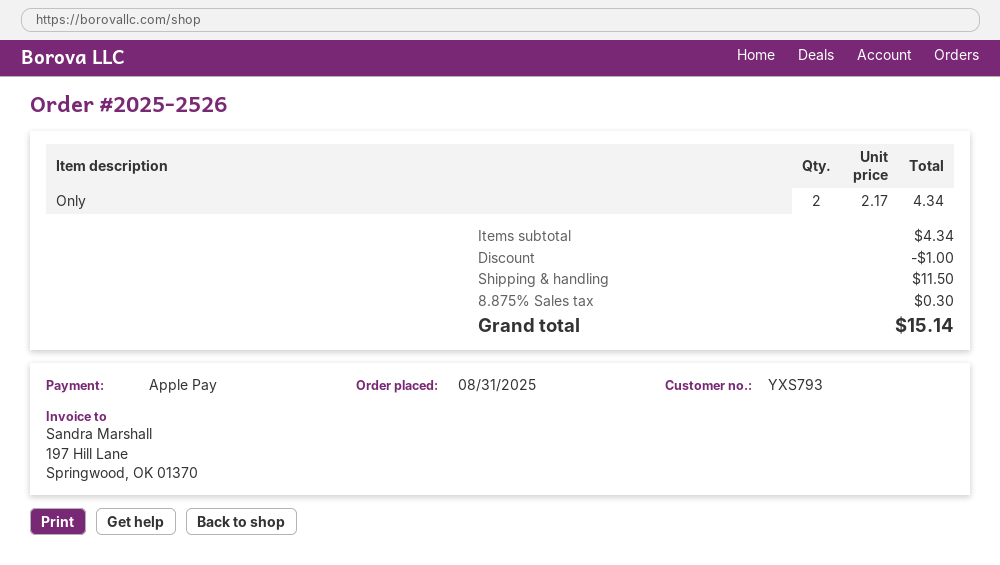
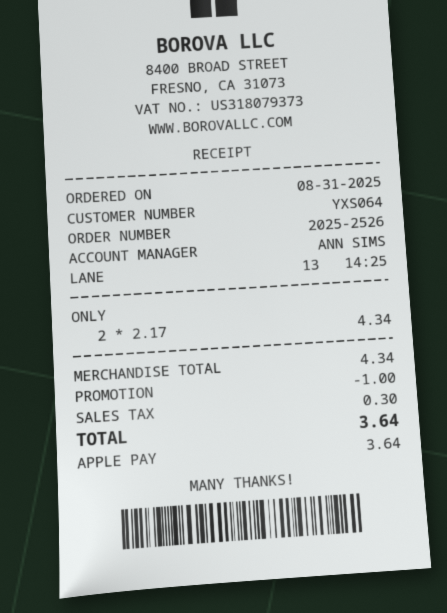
customer number: YXS793 -> YXS064
shipping: 11.50 -> none
total: 15.14 -> 3.64

